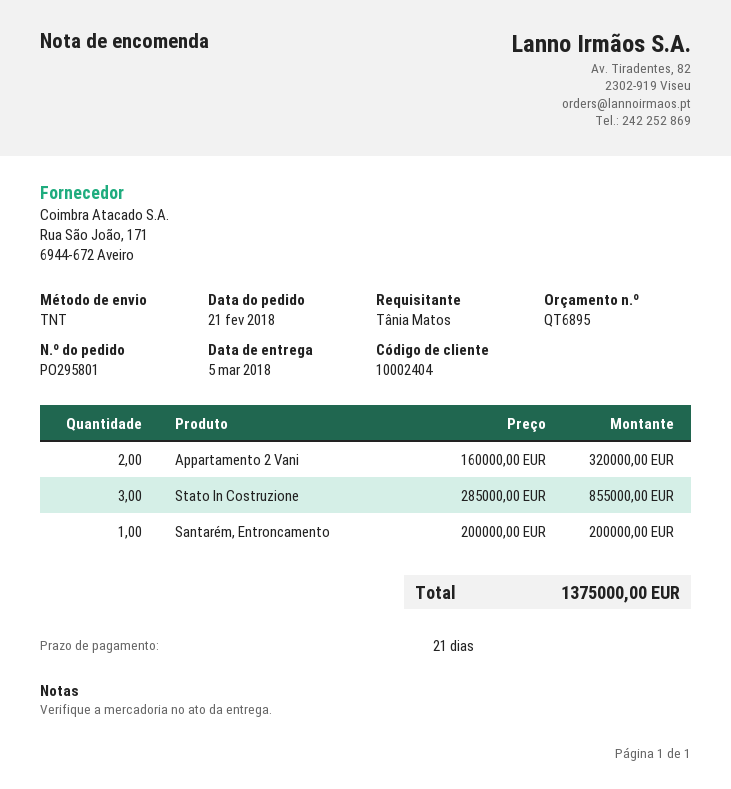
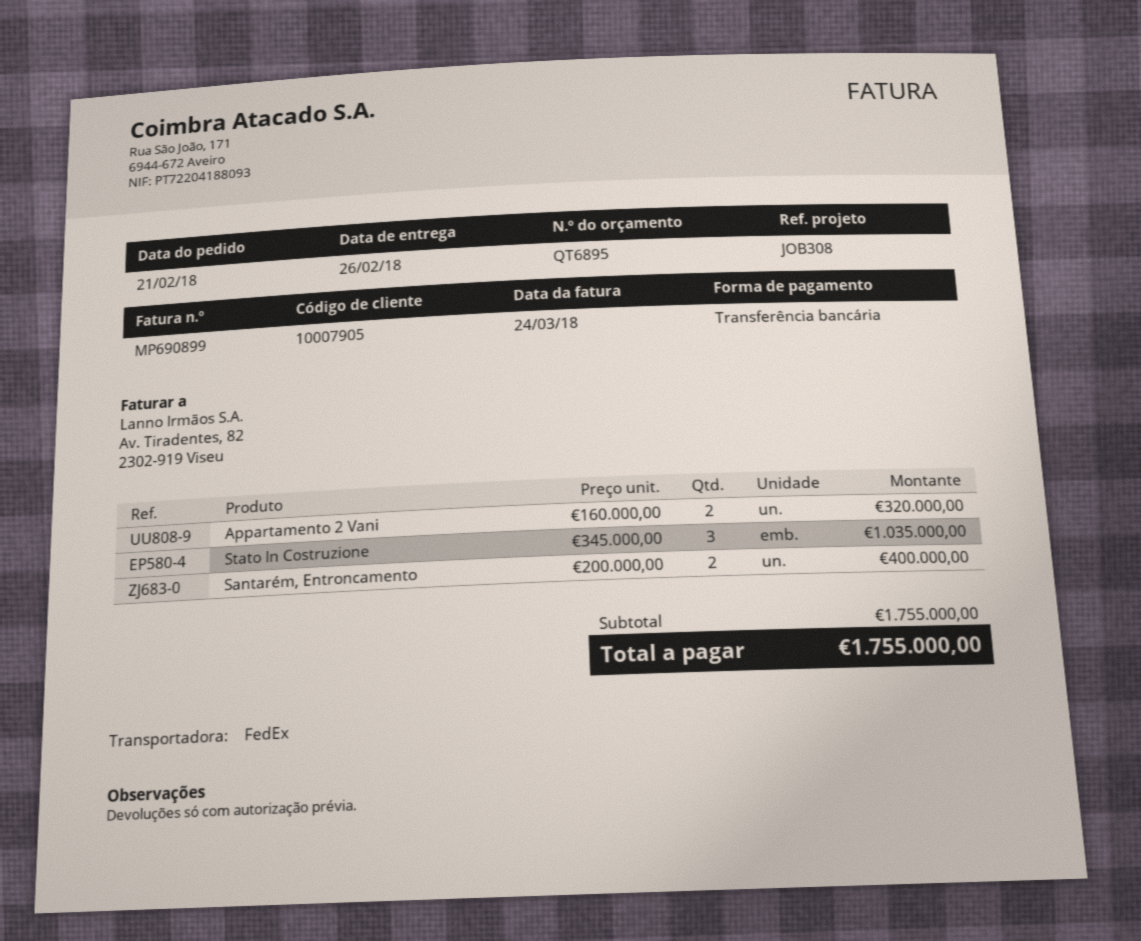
delivery date: 2018-03-05 -> 2018-02-26
customer number: 10002404 -> 10007905
shipping method: TNT -> FedEx
Stato In Costruzione: 3 x 285000.00 = 855000.00 -> 3 x 345000.00 = 1035000.00
Santarém, Entroncamento: 1 x 200000.00 = 200000.00 -> 2 x 200000.00 = 400000.00
total: 1375000.00 -> 1755000.00

